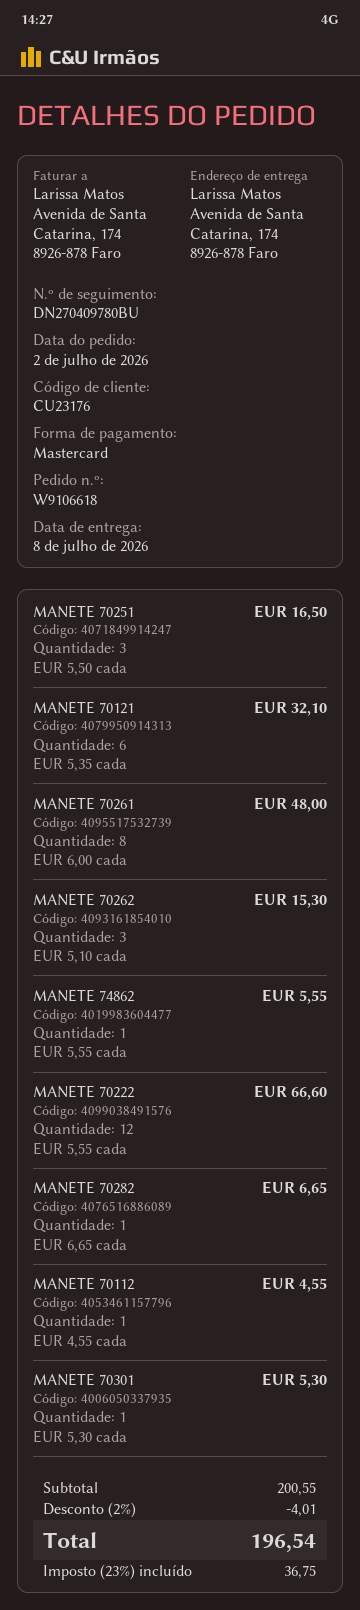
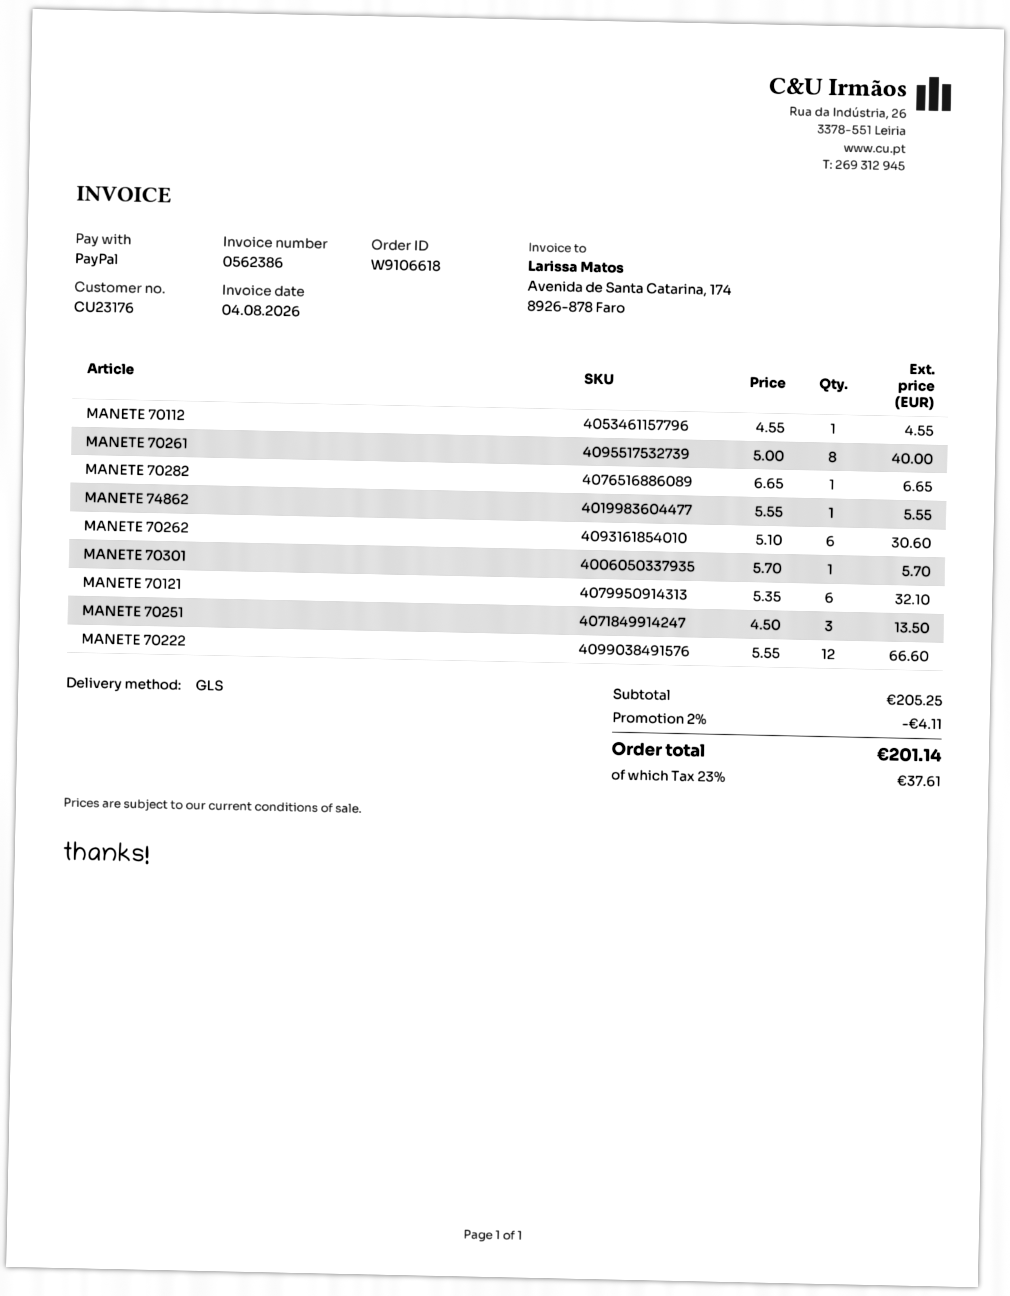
payment method: Mastercard -> PayPal
MANETE 70251: 3 x 5.50 = 16.50 -> 3 x 4.50 = 13.50
MANETE 70261: 8 x 6.00 = 48.00 -> 8 x 5.00 = 40.00
MANETE 70262: 3 x 5.10 = 15.30 -> 6 x 5.10 = 30.60
MANETE 70301: 1 x 5.30 = 5.30 -> 1 x 5.70 = 5.70
subtotal: 200.55 -> 205.25
discount: 2% = 4.01 -> 2% = 4.11
tax: 23% = 36.75 -> 23% = 37.61
total: 196.54 -> 201.14

